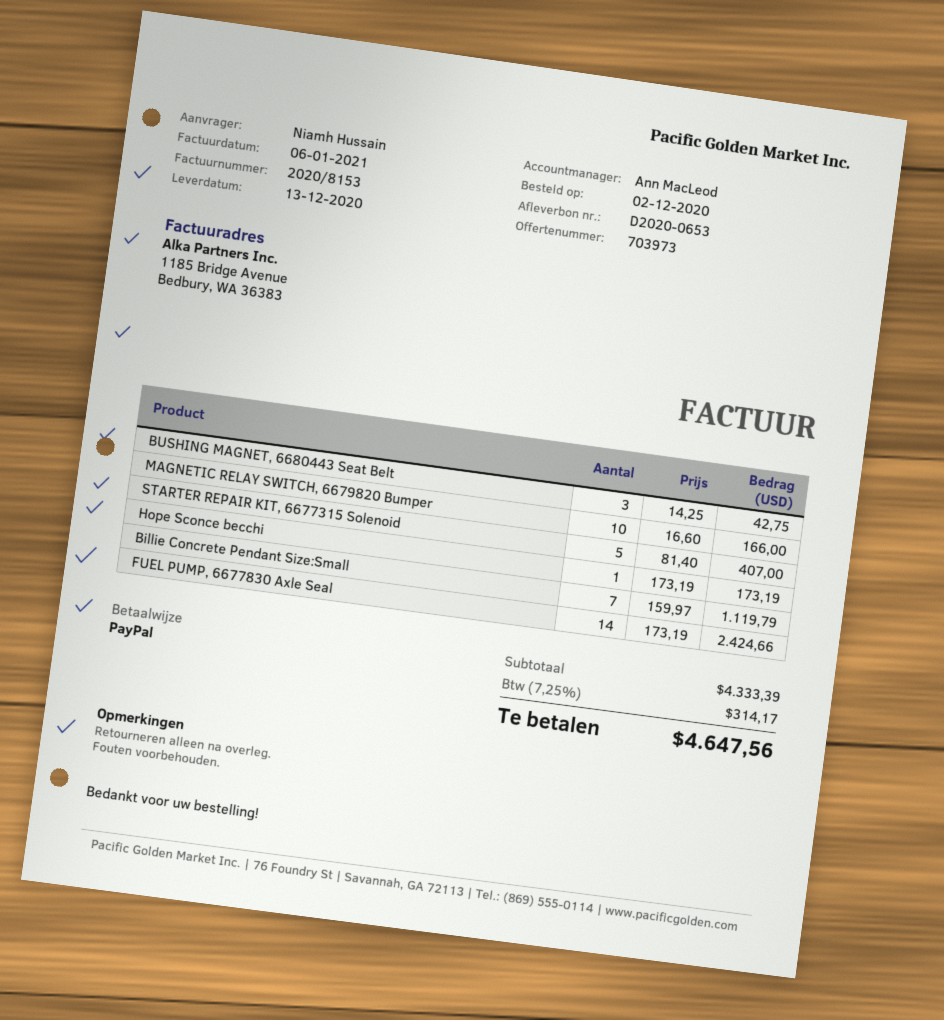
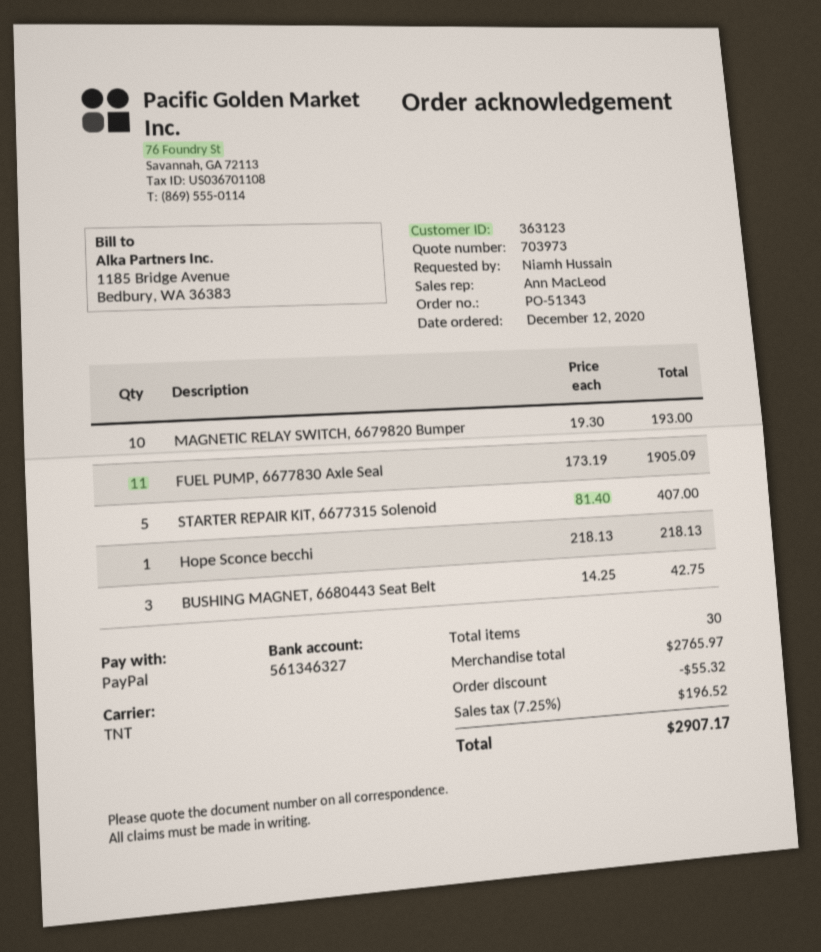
order date: 2020-12-02 -> 2020-12-12
MAGNETIC RELAY SWITCH, 6679820 Bumper: 10 x 16.60 = 166.00 -> 10 x 19.30 = 193.00
Hope Sconce becchi: 1 x 173.19 = 173.19 -> 1 x 218.13 = 218.13
Billie Concrete Pendant Size:Small: 7 x 159.97 = 1119.79 -> none
FUEL PUMP, 6677830 Axle Seal: 14 x 173.19 = 2424.66 -> 11 x 173.19 = 1905.09
subtotal: 4333.39 -> 2765.97
discount: none -> 55.32
tax: 7.25% = 314.17 -> 7.25% = 196.52
total: 4647.56 -> 2907.17

